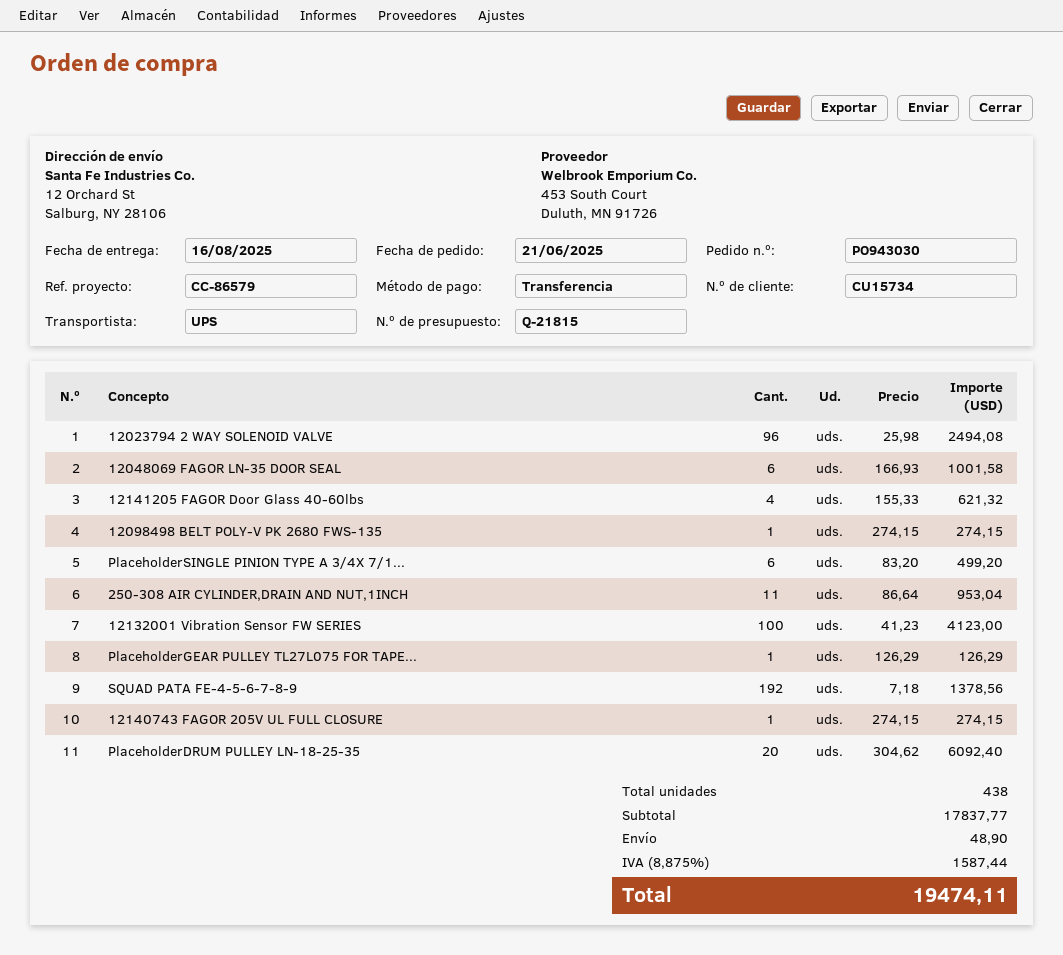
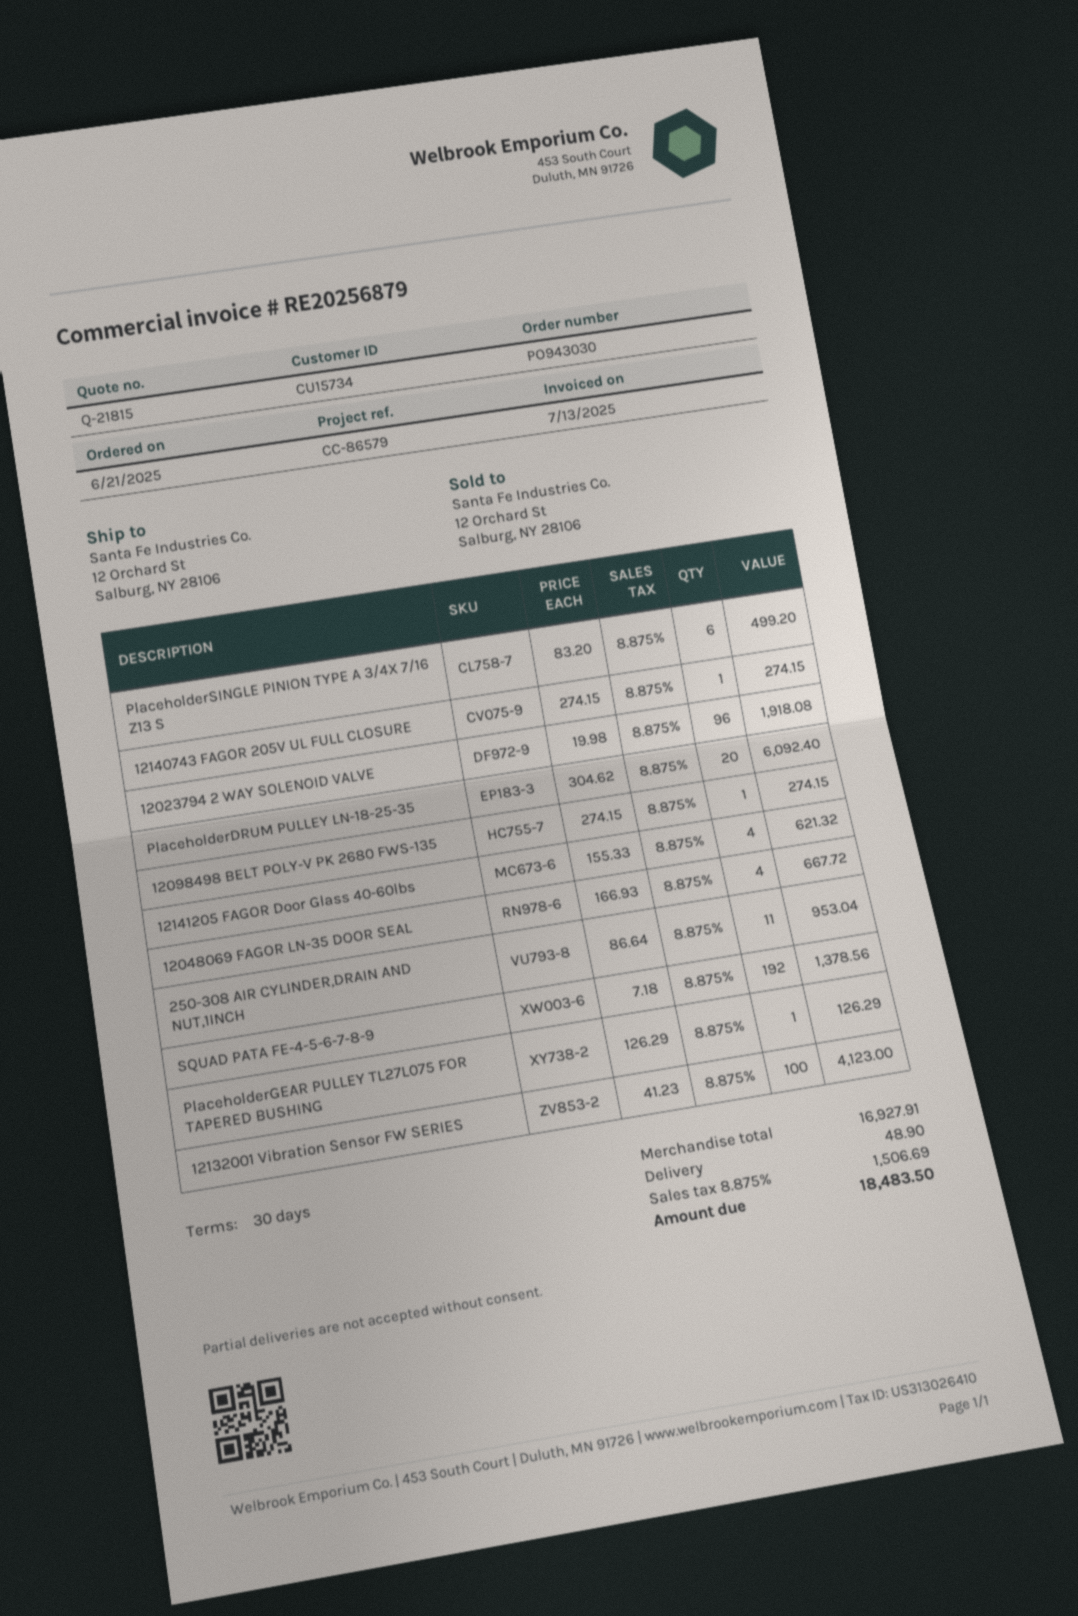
12023794 2 WAY SOLENOID VALVE: 96 x 25.98 = 2494.08 -> 96 x 19.98 = 1918.08
12048069 FAGOR LN-35 DOOR SEAL: 6 x 166.93 = 1001.58 -> 4 x 166.93 = 667.72
subtotal: 17837.77 -> 16927.91
tax: 8.875% = 1587.44 -> 8.875% = 1506.69
total: 19474.11 -> 18483.50

